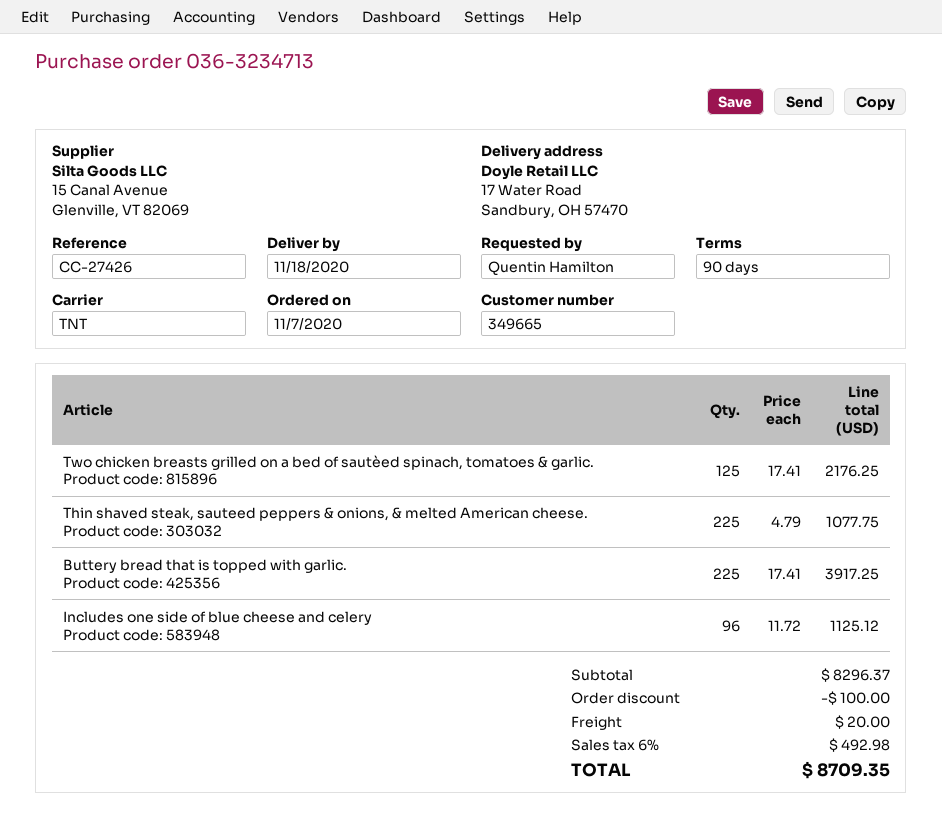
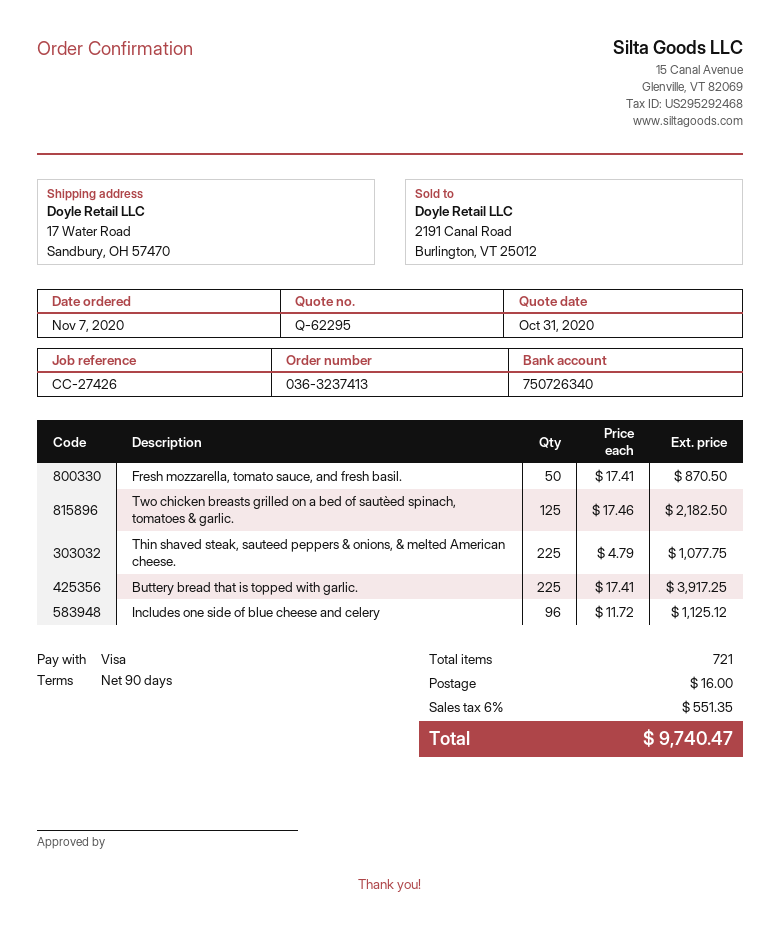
order number: 036-3234713 -> 036-3237413
Two chicken breasts grilled on a bed of sautèed spinach, tomatoes & garlic.: 125 x 17.41 = 2176.25 -> 125 x 17.46 = 2182.50
Fresh mozzarella, tomato sauce, and fresh basil.: none -> 50 x 17.41 = 870.50
discount: 100.00 -> none
shipping: 20.00 -> 16.00
tax: 6% = 492.98 -> 6% = 551.35
total: 8709.35 -> 9740.47

